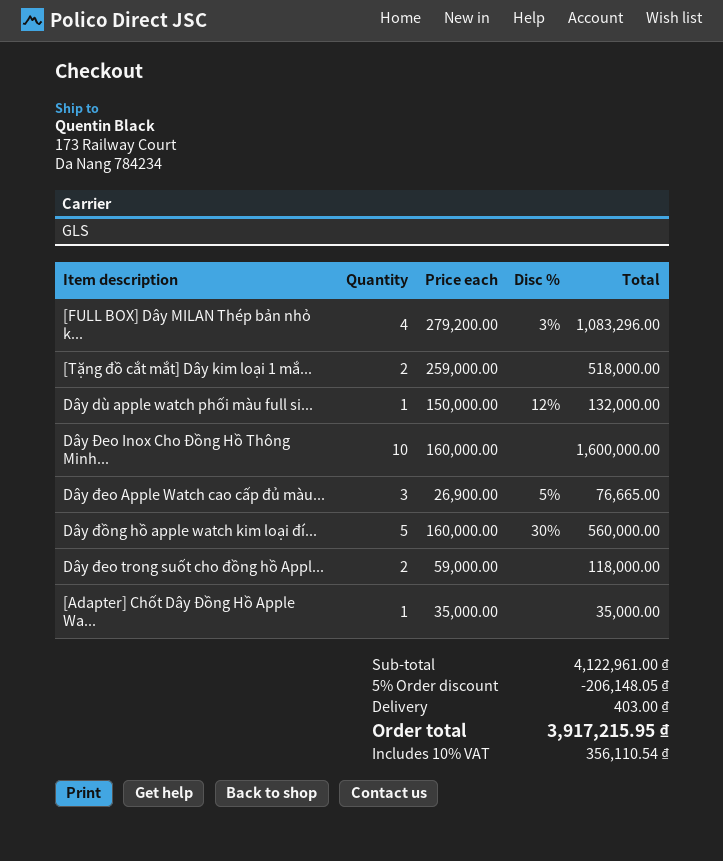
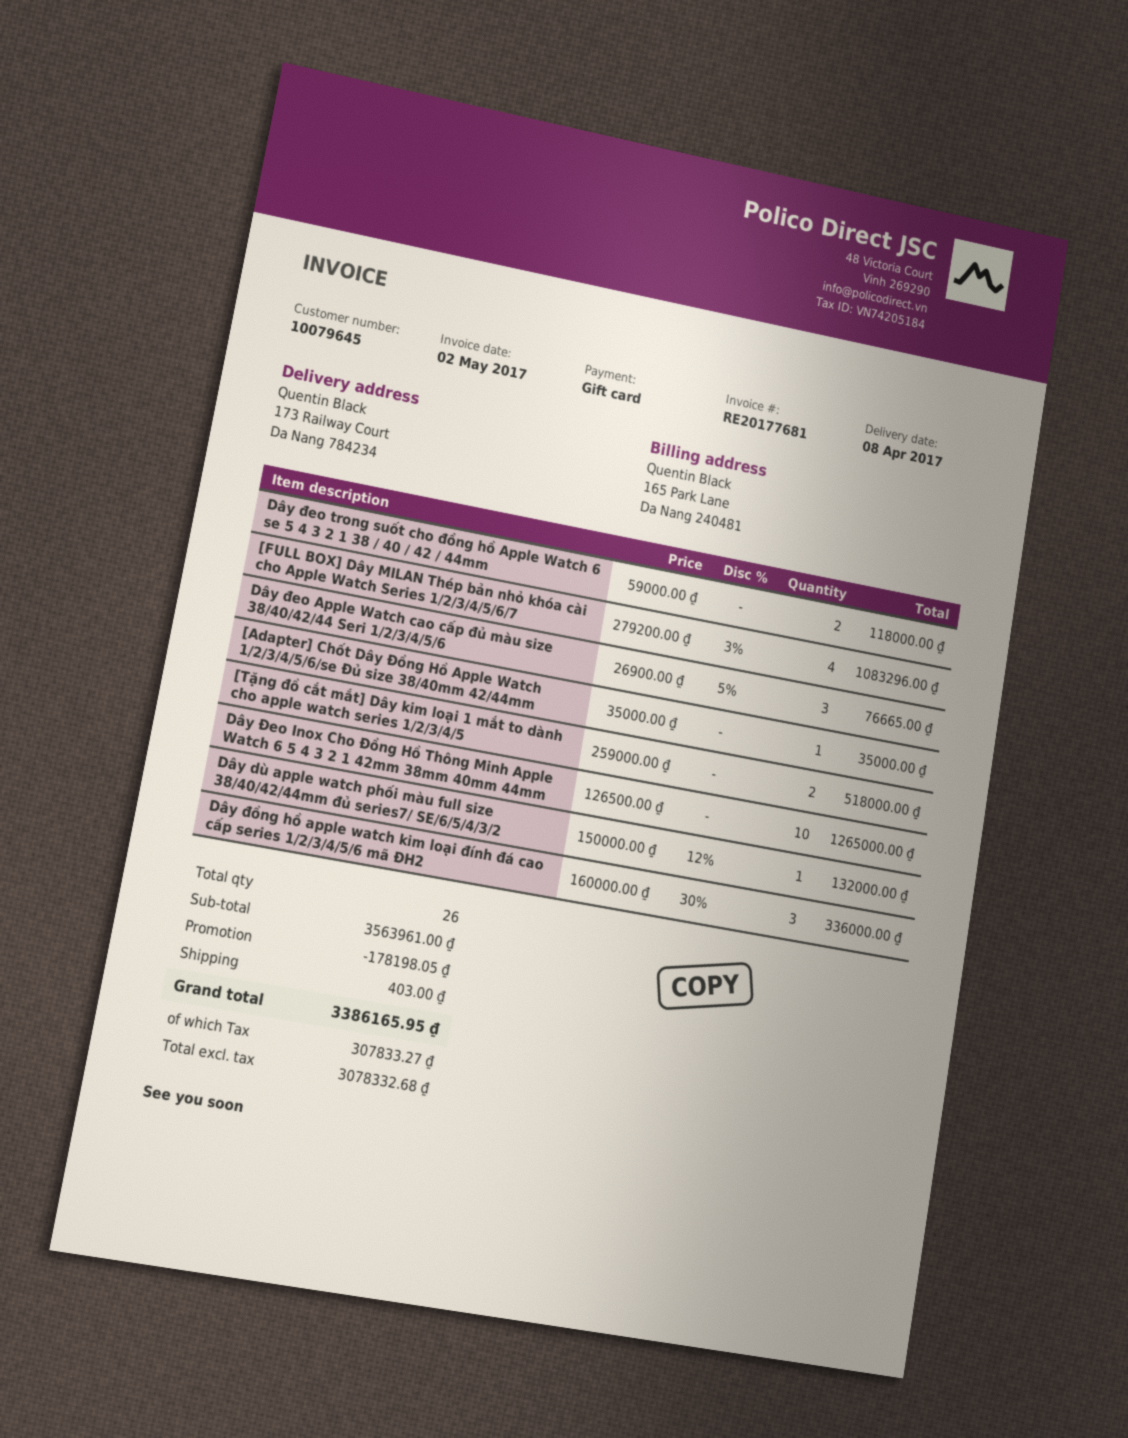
Dây Đeo Inox Cho Đồng Hồ Thông Minh...: 10 x 160000.00 = 1600000.00 -> 10 x 126500.00 = 1265000.00
Dây đồng hồ apple watch kim loại đí...: 5 x 160000.00 - 30% = 560000.00 -> 3 x 160000.00 - 30% = 336000.00
subtotal: 4122961.00 -> 3563961.00
discount: 206148.05 -> 178198.05
tax: 356110.54 -> 307833.27
total: 3917215.95 -> 3386165.95

